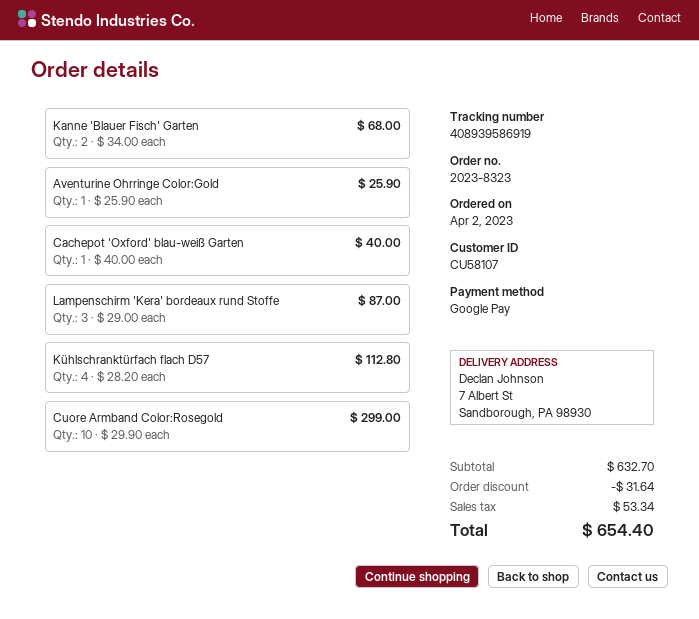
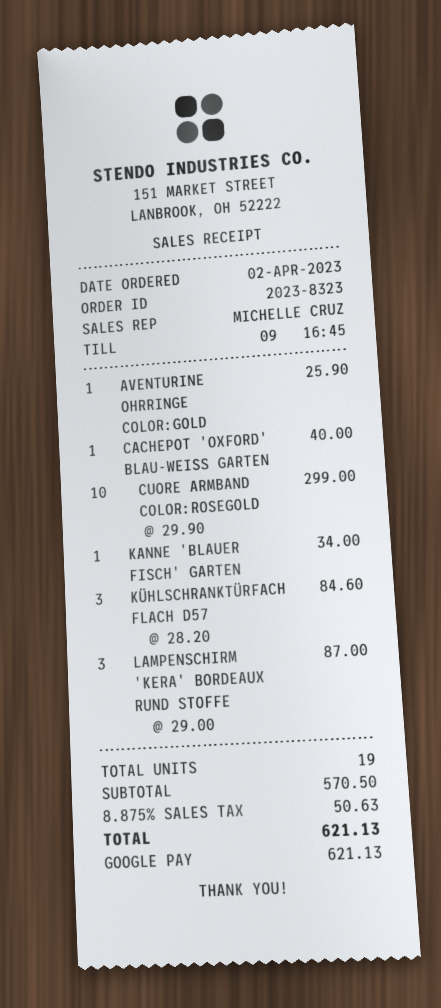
Kanne 'Blauer Fisch' Garten: 2 x 34.00 = 68.00 -> 1 x 34.00 = 34.00
Kühlschranktürfach flach D57: 4 x 28.20 = 112.80 -> 3 x 28.20 = 84.60
subtotal: 632.70 -> 570.50
discount: 31.64 -> none
tax: 53.34 -> 50.63
total: 654.40 -> 621.13

